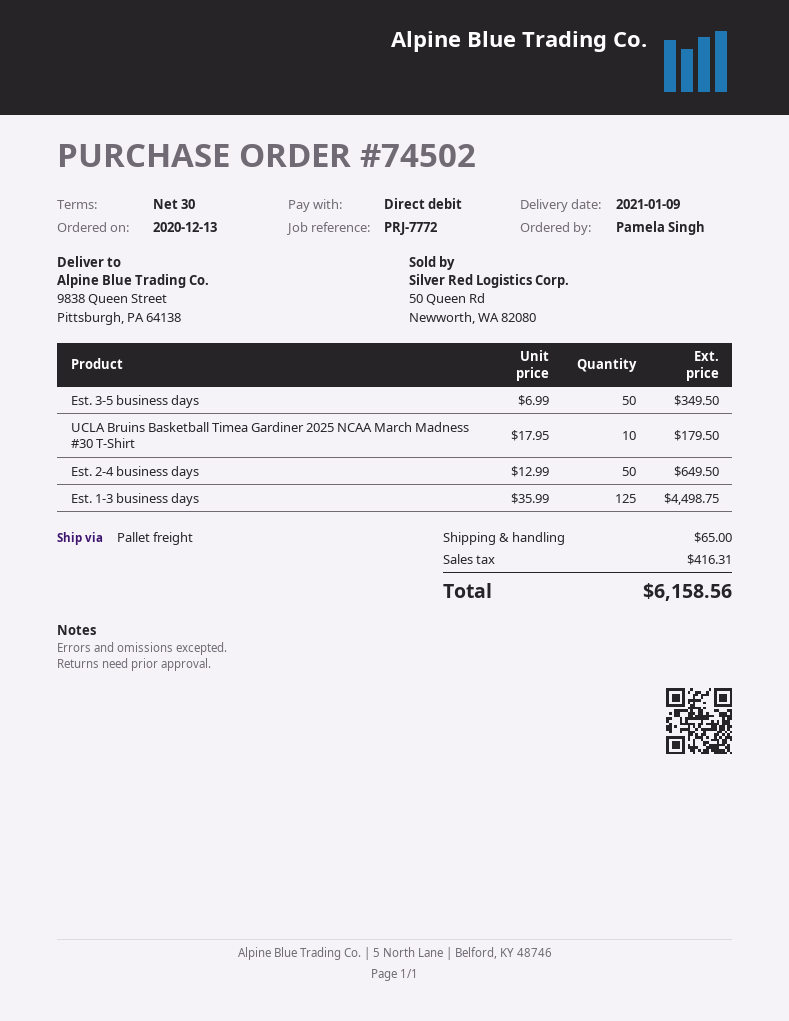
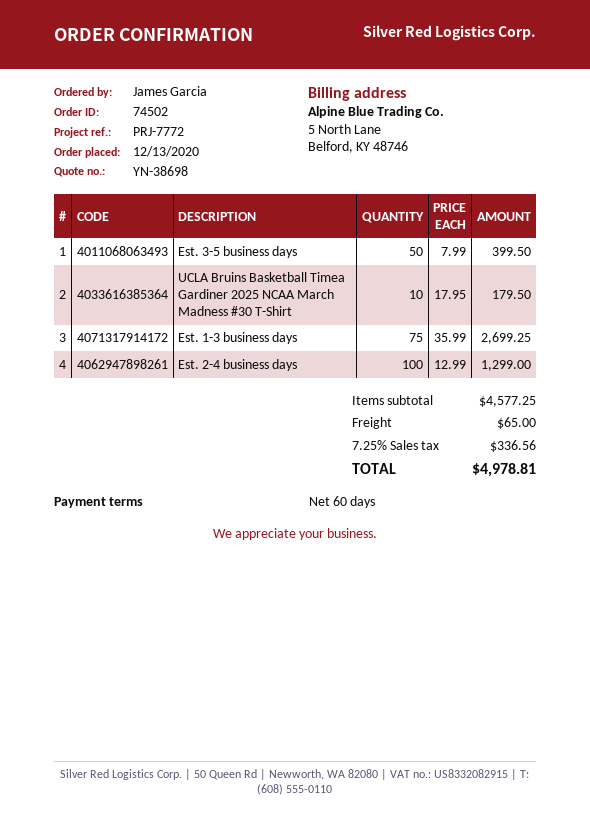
payment terms: 30 days -> 60 days
ordered by: Pamela Singh -> James Garcia
Est. 3-5 business days: 50 x 6.99 = 349.50 -> 50 x 7.99 = 399.50
Est. 2-4 business days: 50 x 12.99 = 649.50 -> 100 x 12.99 = 1299.00
Est. 1-3 business days: 125 x 35.99 = 4498.75 -> 75 x 35.99 = 2699.25
tax: 416.31 -> 336.56
total: 6158.56 -> 4978.81

